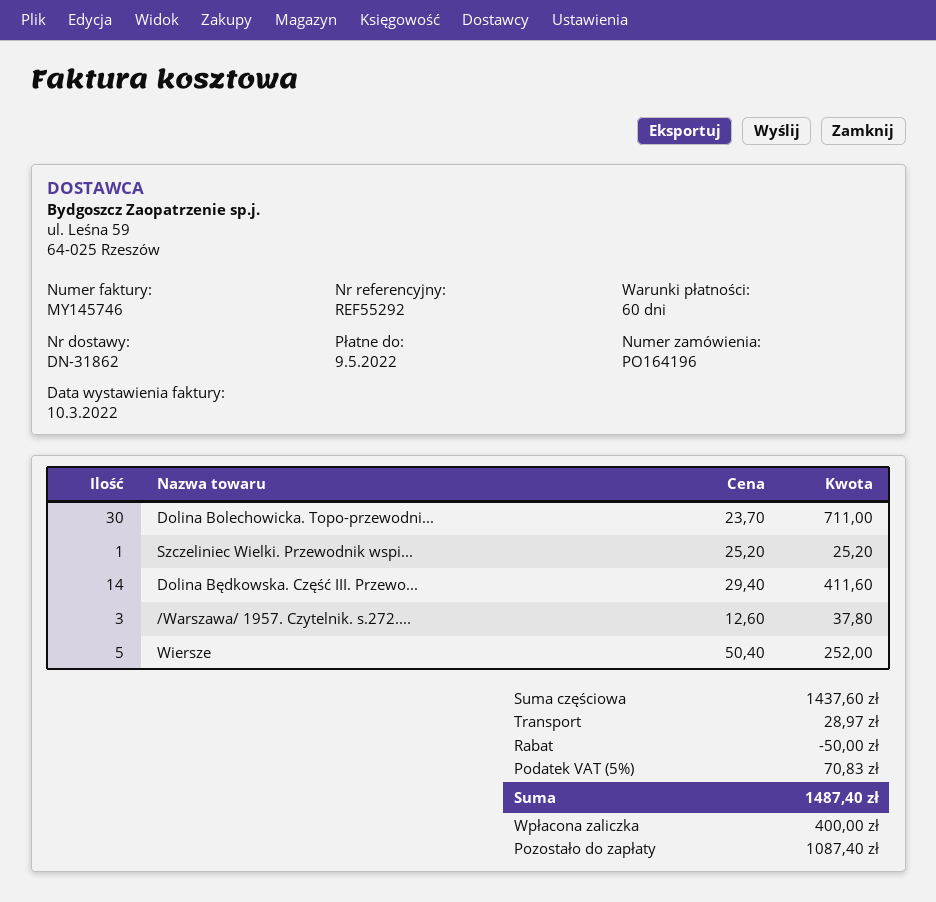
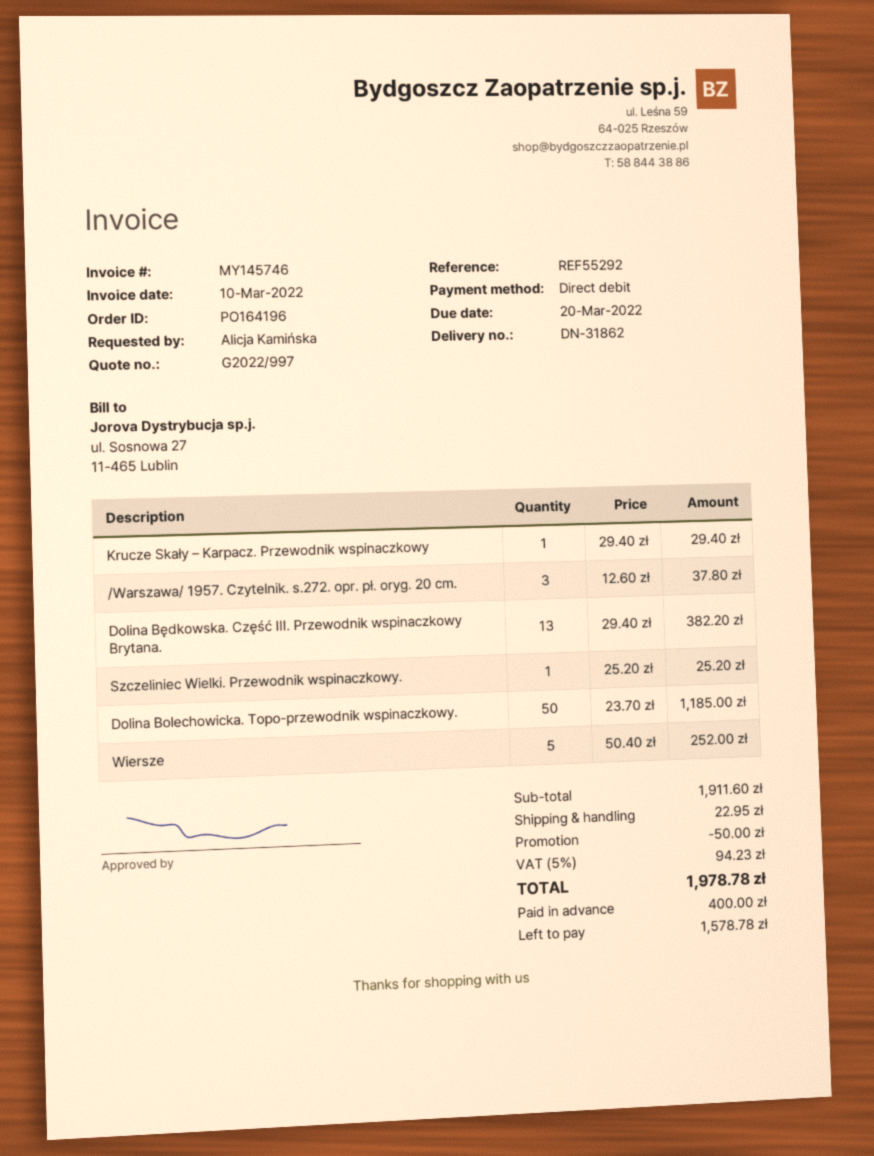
due date: 2022-05-09 -> 2022-03-20
Dolina Bolechowicka. Topo-przewodni...: 30 x 23.70 = 711.00 -> 50 x 23.70 = 1185.00
Dolina Będkowska. Część III. Przewo...: 14 x 29.40 = 411.60 -> 13 x 29.40 = 382.20
Krucze Skały – Karpacz. Przewodnik wspinaczkowy: none -> 1 x 29.40 = 29.40
subtotal: 1437.60 -> 1911.60
shipping: 28.97 -> 22.95
tax: 5% = 70.83 -> 5% = 94.23
total: 1487.40 -> 1978.78
balance: 1087.40 -> 1578.78

